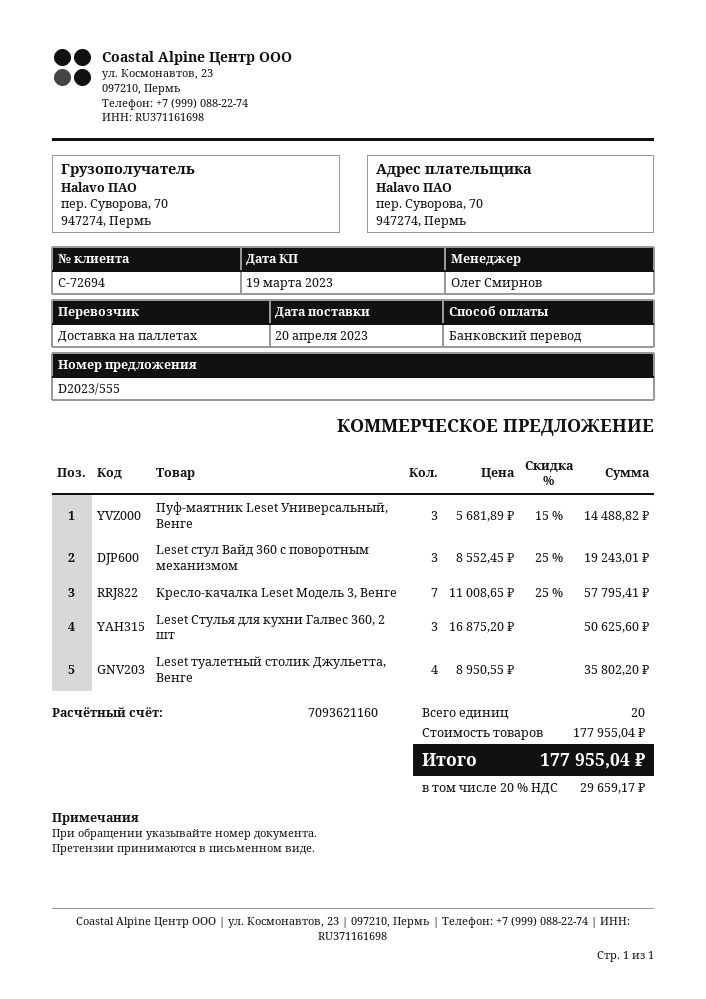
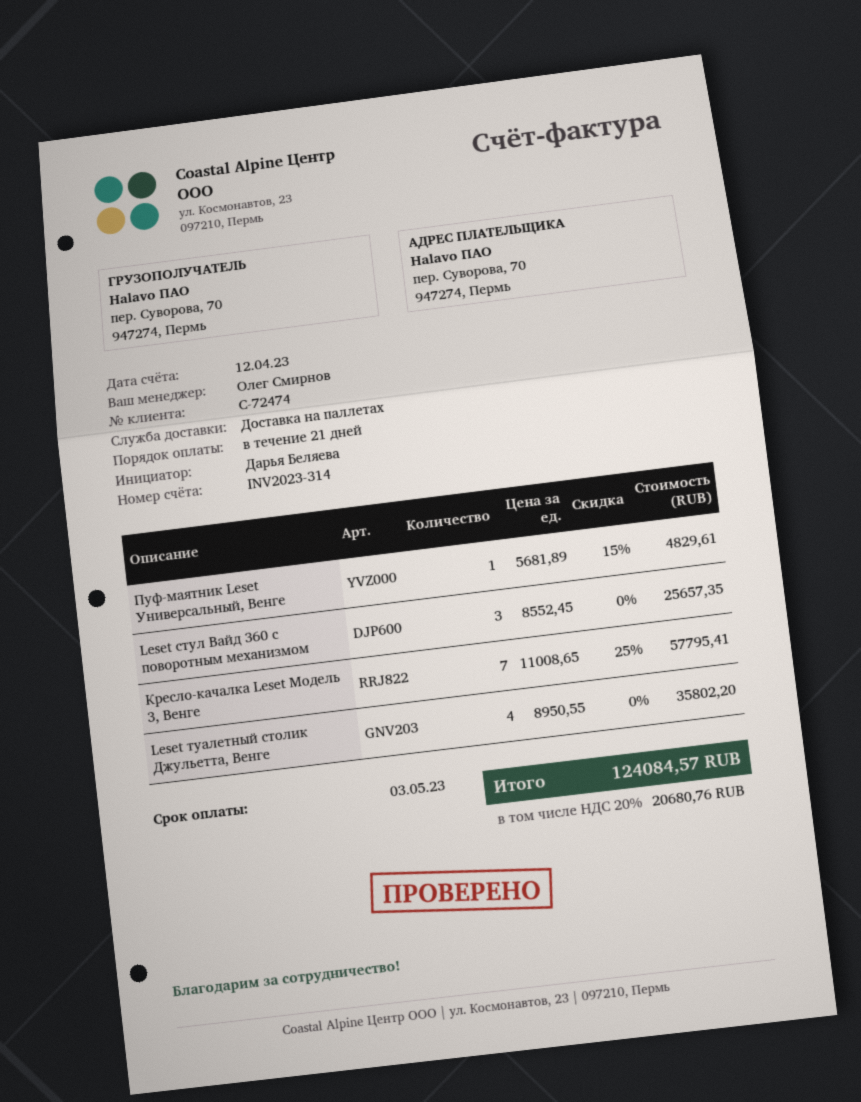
customer number: C-72694 -> C-72474
Пуф-маятник Leset Универсальный, Венге: 3 x 5681.89 - 15% = 14488.82 -> 1 x 5681.89 - 15% = 4829.61
Leset стул Вайд 360 с поворотным механизмом: 3 x 8552.45 - 25% = 19243.01 -> 3 x 8552.45 = 25657.35
Leset Стулья для кухни Галвес 360, 2 шт: 3 x 16875.20 = 50625.60 -> none
tax: 20% = 29659.17 -> 20% = 20680.76
total: 177955.04 -> 124084.57

